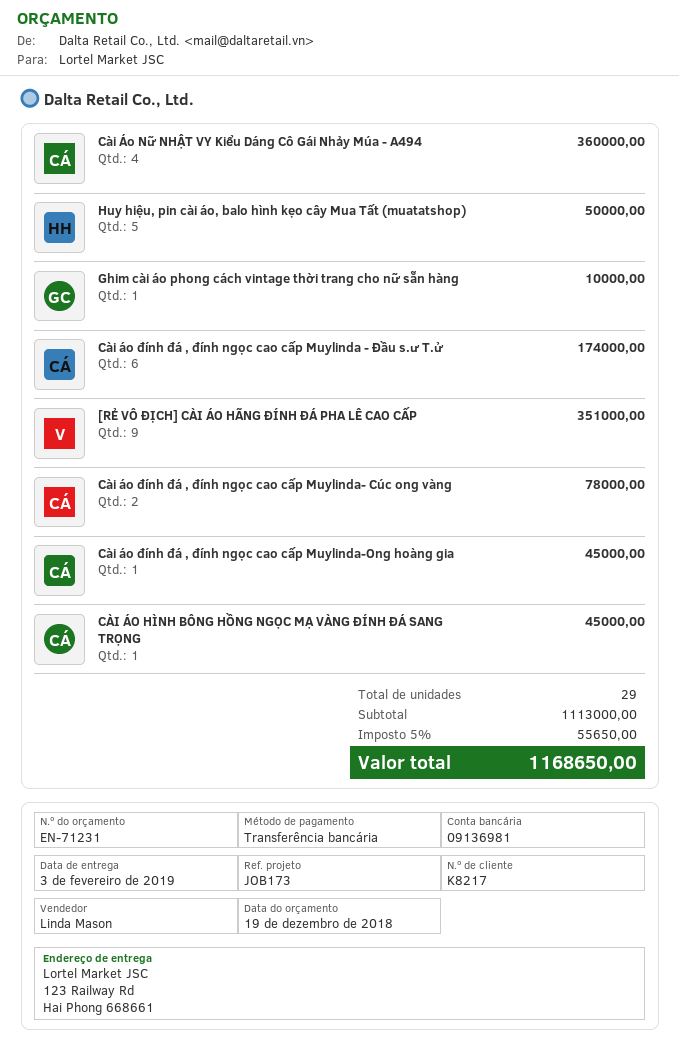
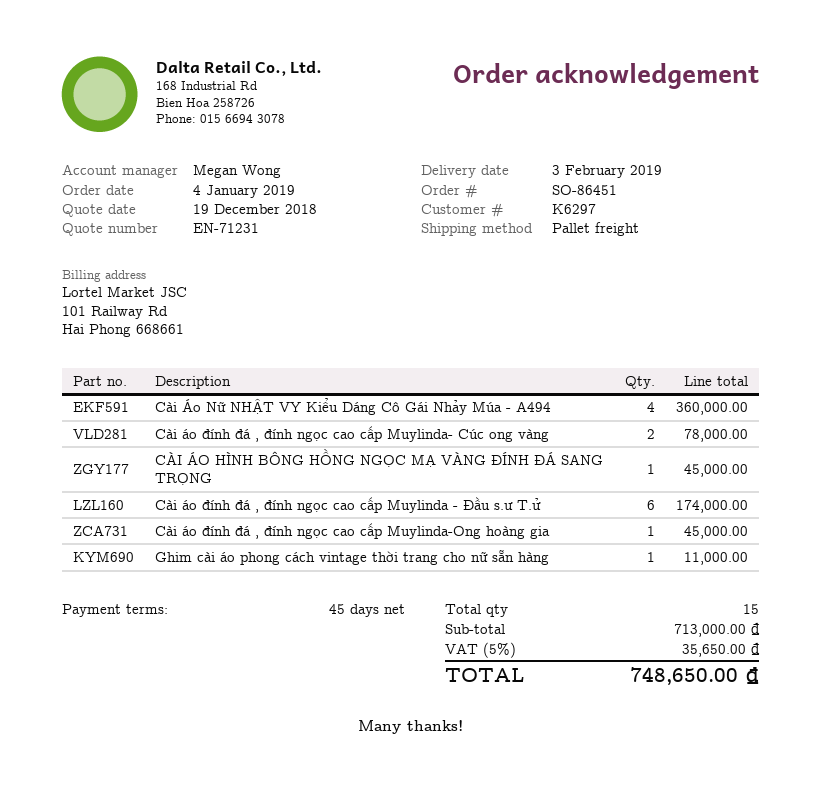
customer number: K8217 -> K6297
sales rep: Linda Mason -> Megan Wong
Huy hiệu, pin cài áo, balo hình kẹo cây Mua Tất (muatatshop): 5 for 50000.00 -> none
Ghim cài áo phong cách vintage thời trang cho nữ sẵn hàng: 1 for 10000.00 -> 1 for 11000.00
[RẺ VÔ ĐỊCH] CÀI ÁO HÃNG ĐÍNH ĐÁ PHA LÊ CAO CẤP: 9 for 351000.00 -> none
total quantity: 29 -> 15
subtotal: 1113000.00 -> 713000.00
tax: 5% = 55650.00 -> 5% = 35650.00
total: 1168650.00 -> 748650.00

